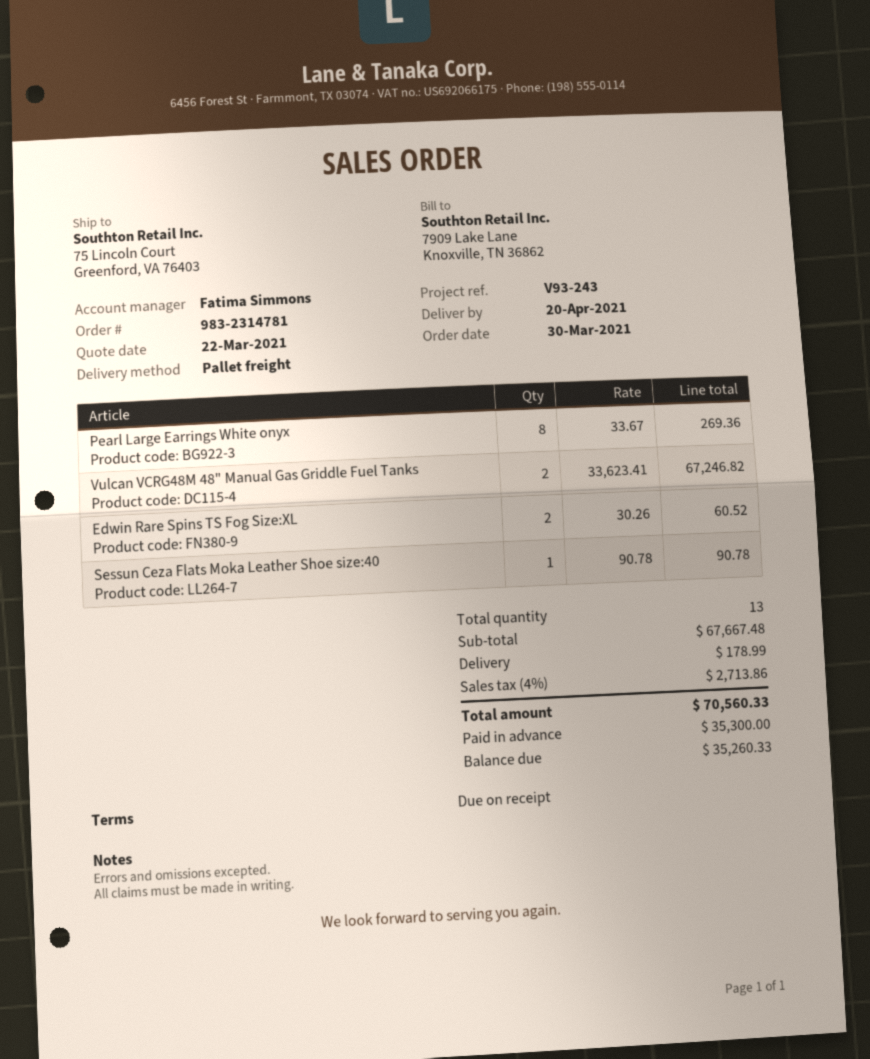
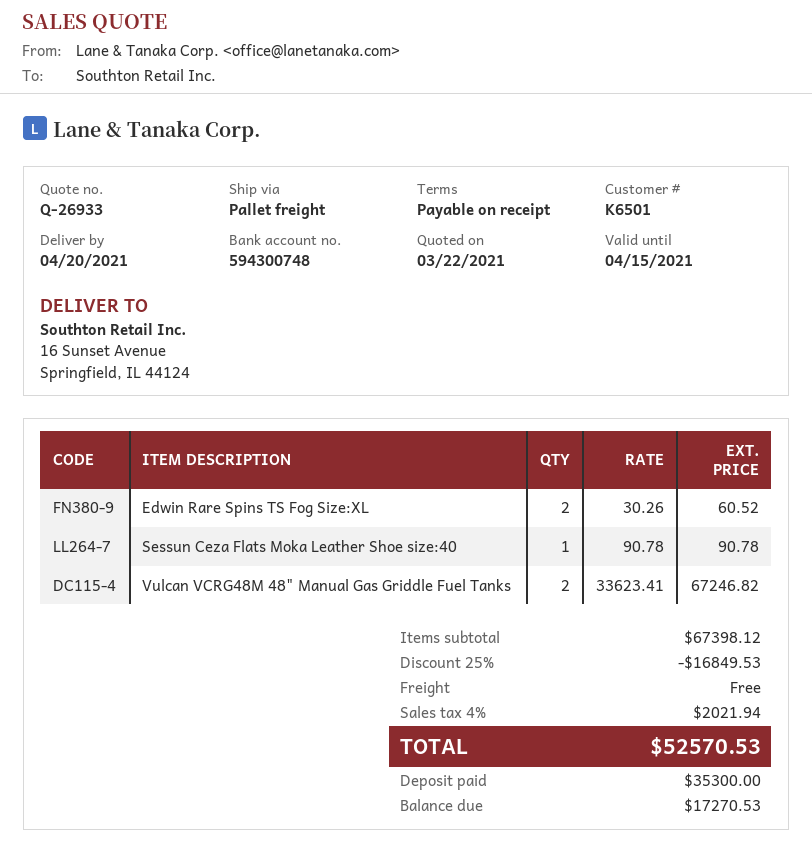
ship to: 75 Lincoln Court, Greenford, VA 76403 -> 16 Sunset Avenue, Springfield, IL 44124
Pearl Large Earrings White onyx: 8 x 33.67 = 269.36 -> none
subtotal: 67667.48 -> 67398.12
discount: none -> 25% = 16849.53
shipping: 178.99 -> 0.00
tax: 4% = 2713.86 -> 4% = 2021.94
total: 70560.33 -> 52570.53
balance: 35260.33 -> 17270.53

